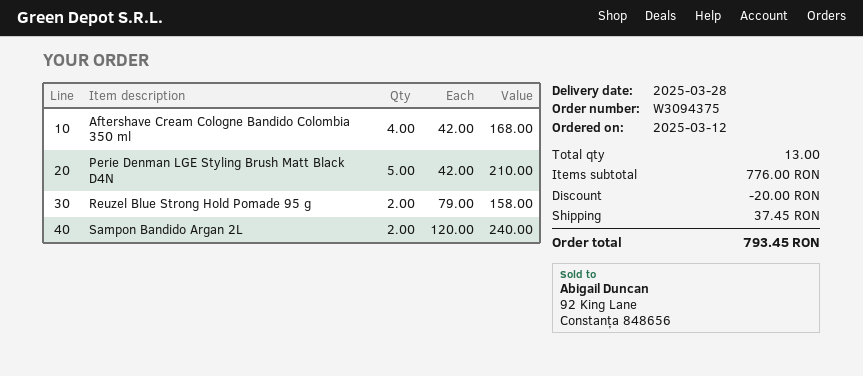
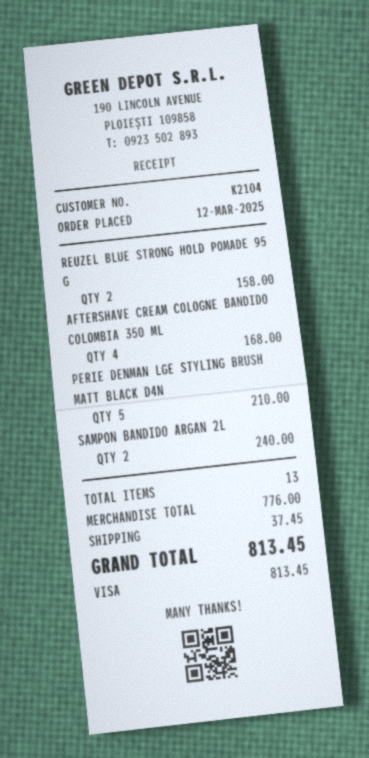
discount: 20.00 -> none
total: 793.45 -> 813.45

